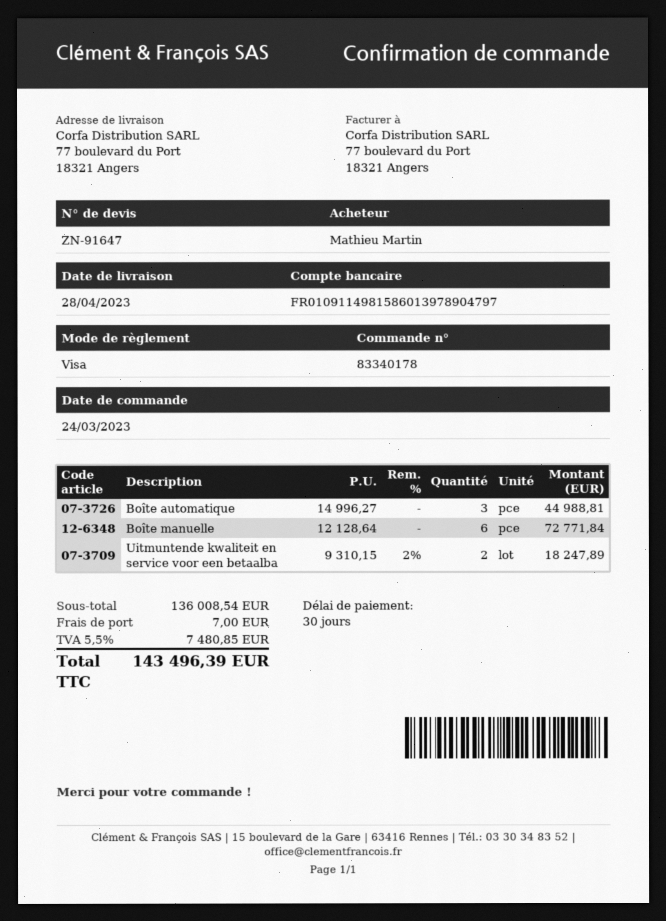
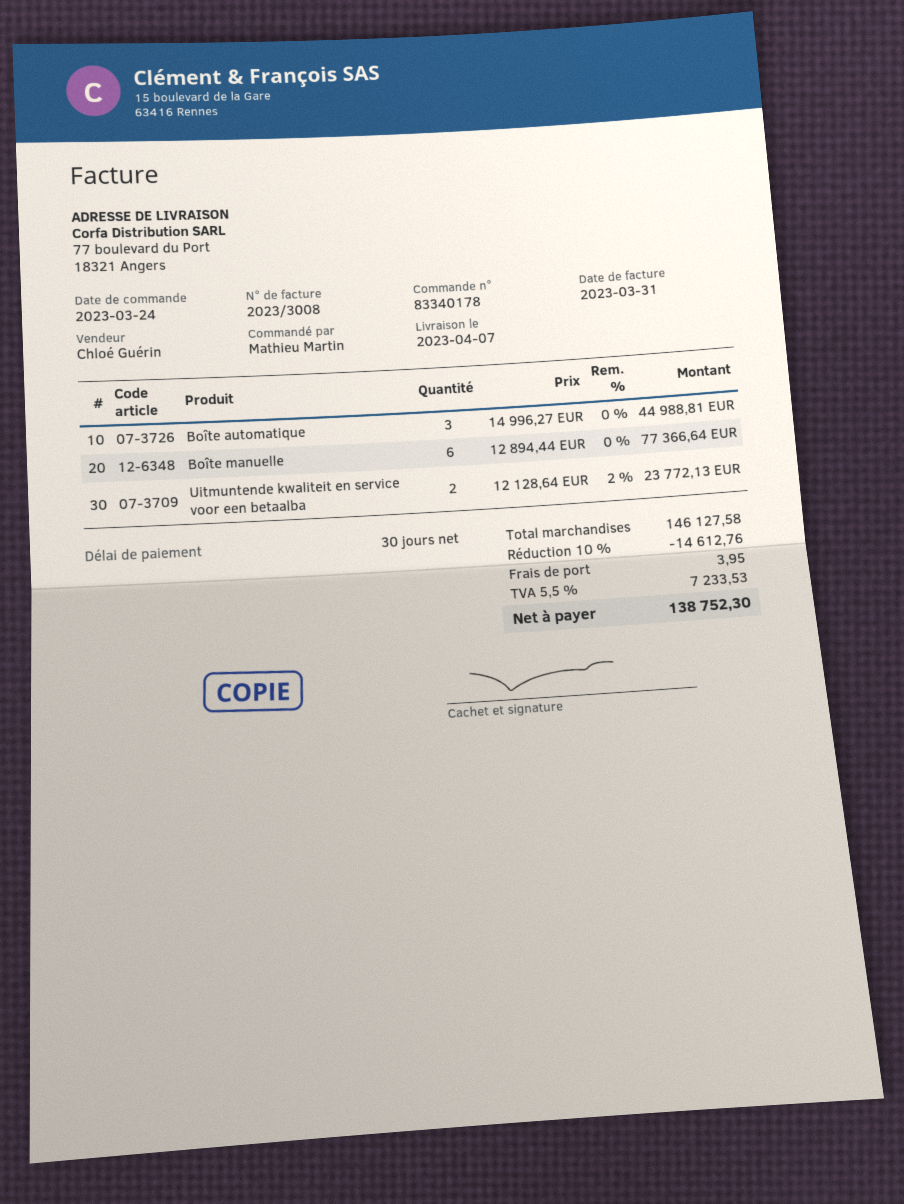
delivery date: 2023-04-28 -> 2023-04-07
Boîte manuelle: 6 x 12128.64 = 72771.84 -> 6 x 12894.44 = 77366.64
Uitmuntende kwaliteit en service voor een betaalba: 2 x 9310.15 - 2% = 18247.89 -> 2 x 12128.64 - 2% = 23772.13
subtotal: 136008.54 -> 146127.58
discount: none -> 10% = 14612.76
shipping: 7.00 -> 3.95
tax: 5.5% = 7480.85 -> 5.5% = 7233.53
total: 143496.39 -> 138752.30

